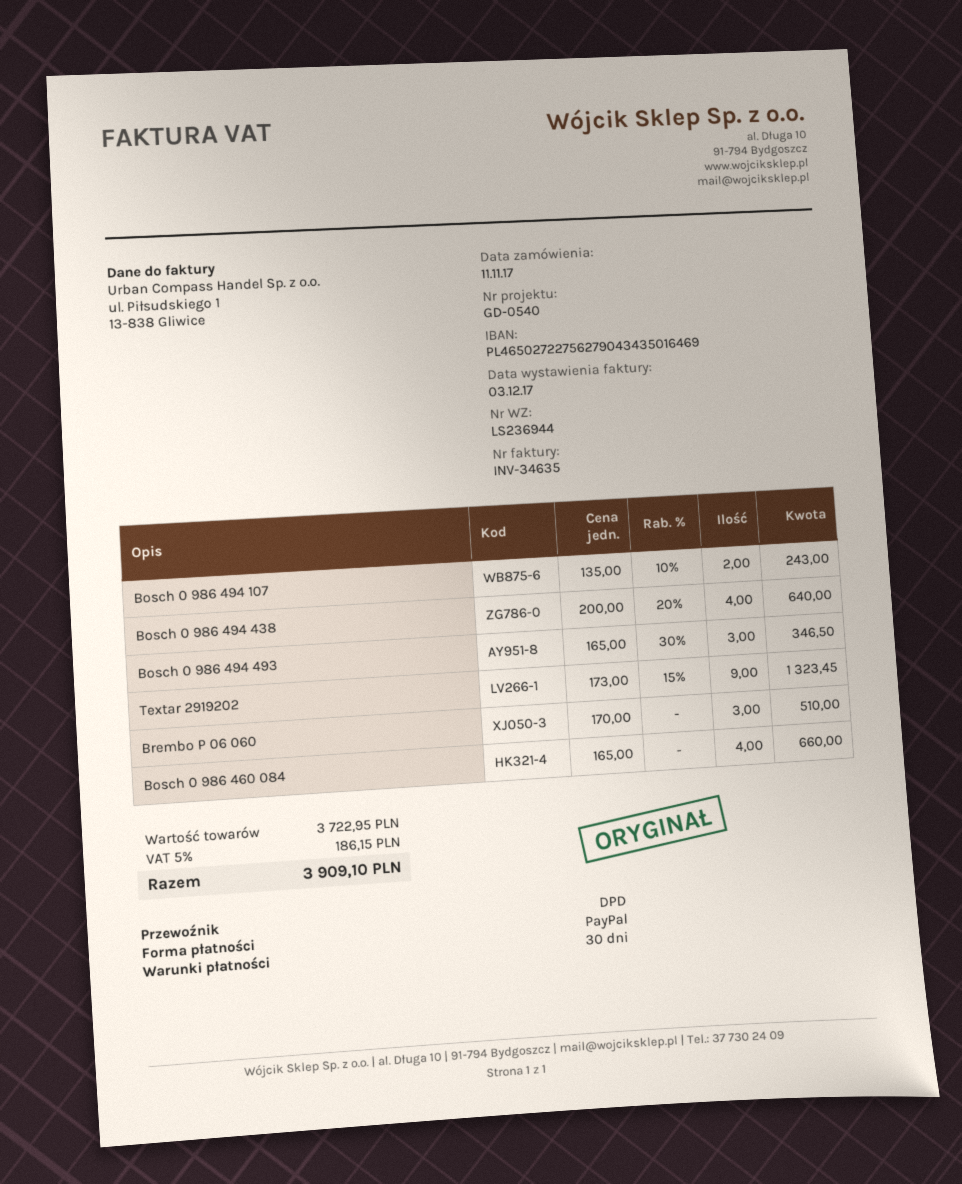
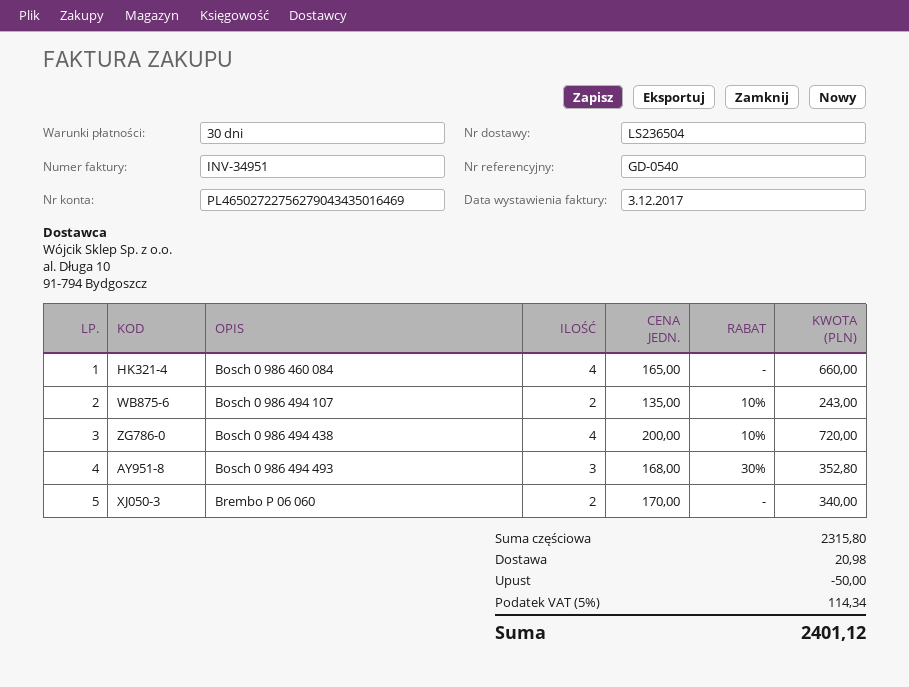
delivery note number: LS236944 -> LS236504
invoice number: INV-34635 -> INV-34951
Bosch 0 986 494 438: 4 x 200.00 - 20% = 640.00 -> 4 x 200.00 - 10% = 720.00
Bosch 0 986 494 493: 3 x 165.00 - 30% = 346.50 -> 3 x 168.00 - 30% = 352.80
Textar 2919202: 9 x 173.00 - 15% = 1323.45 -> none
Brembo P 06 060: 3 x 170.00 = 510.00 -> 2 x 170.00 = 340.00
subtotal: 3722.95 -> 2315.80
discount: none -> 50.00
shipping: none -> 20.98
tax: 5% = 186.15 -> 5% = 114.34
total: 3909.10 -> 2401.12

